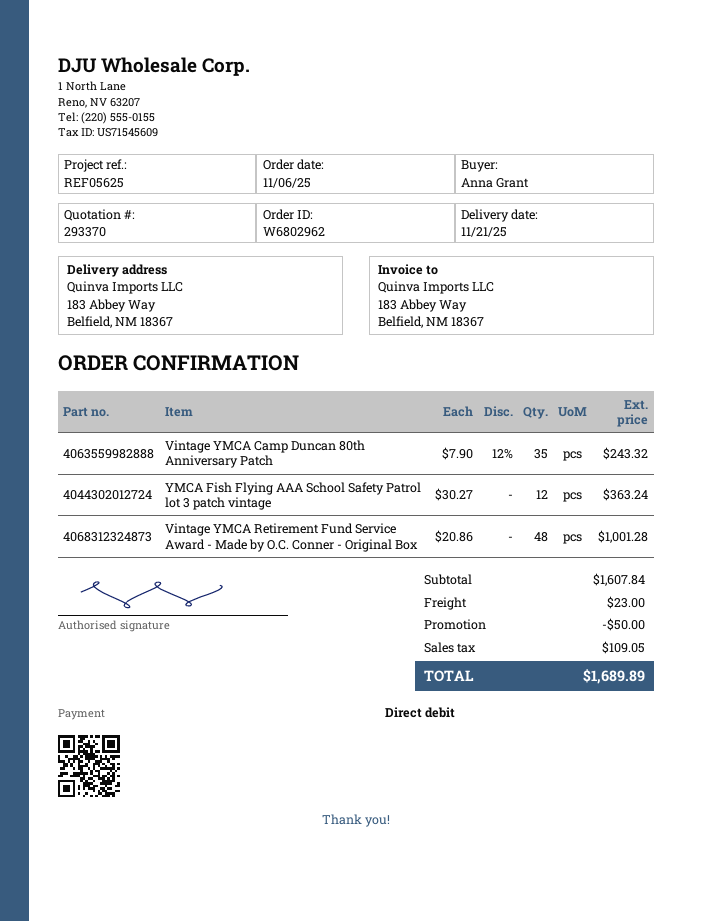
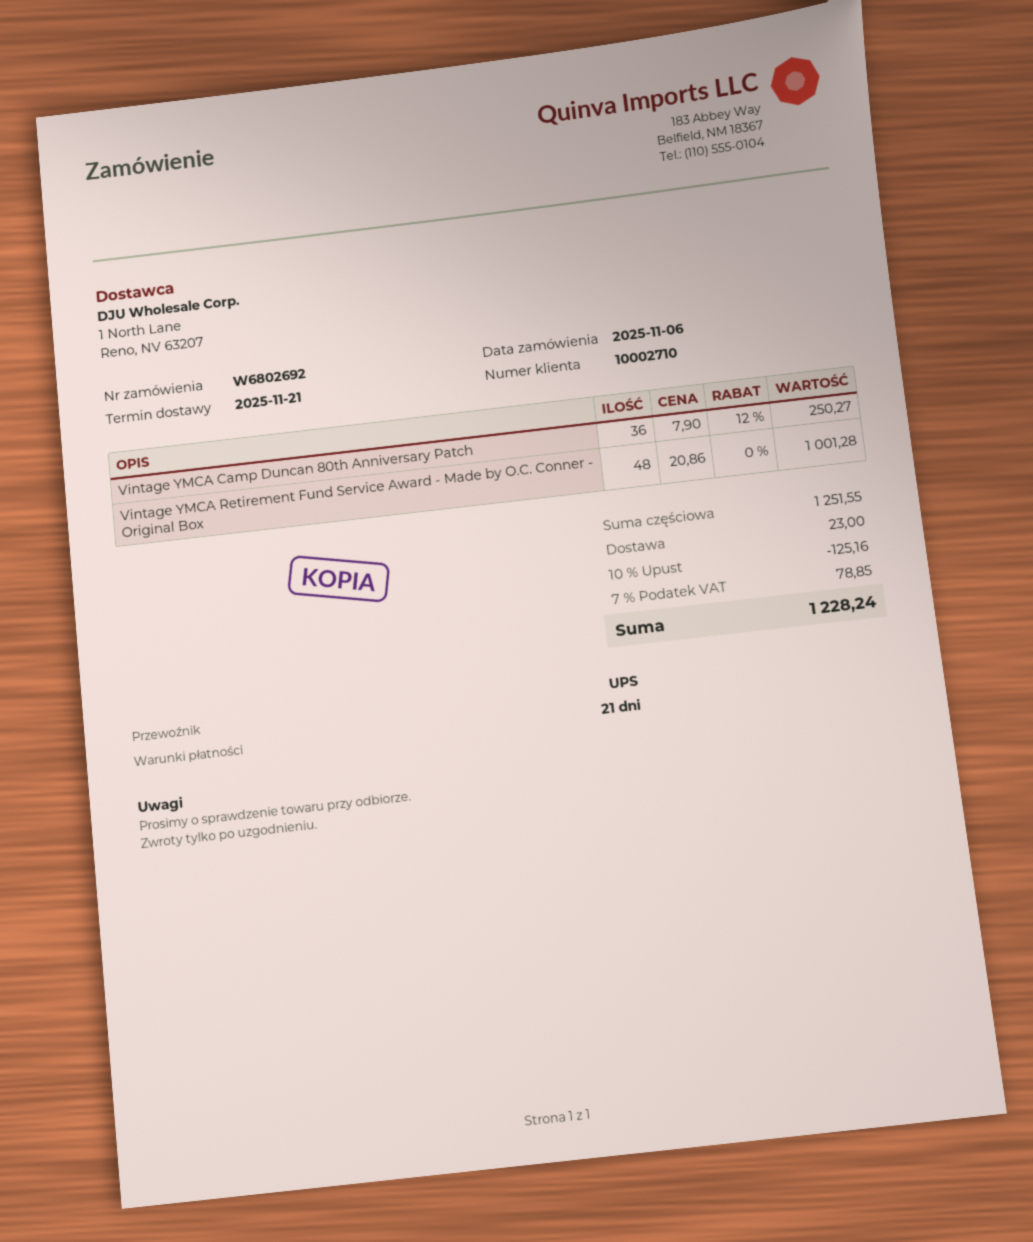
order number: W6802962 -> W6802692
Vintage YMCA Camp Duncan 80th Anniversary Patch: 35 x 7.90 - 12% = 243.32 -> 36 x 7.90 - 12% = 250.27
YMCA Fish Flying AAA School Safety Patrol lot 3 patch vintage: 12 x 30.27 = 363.24 -> none
subtotal: 1607.84 -> 1251.55
discount: 50.00 -> 125.16
tax: 109.05 -> 78.85
total: 1689.89 -> 1228.24

